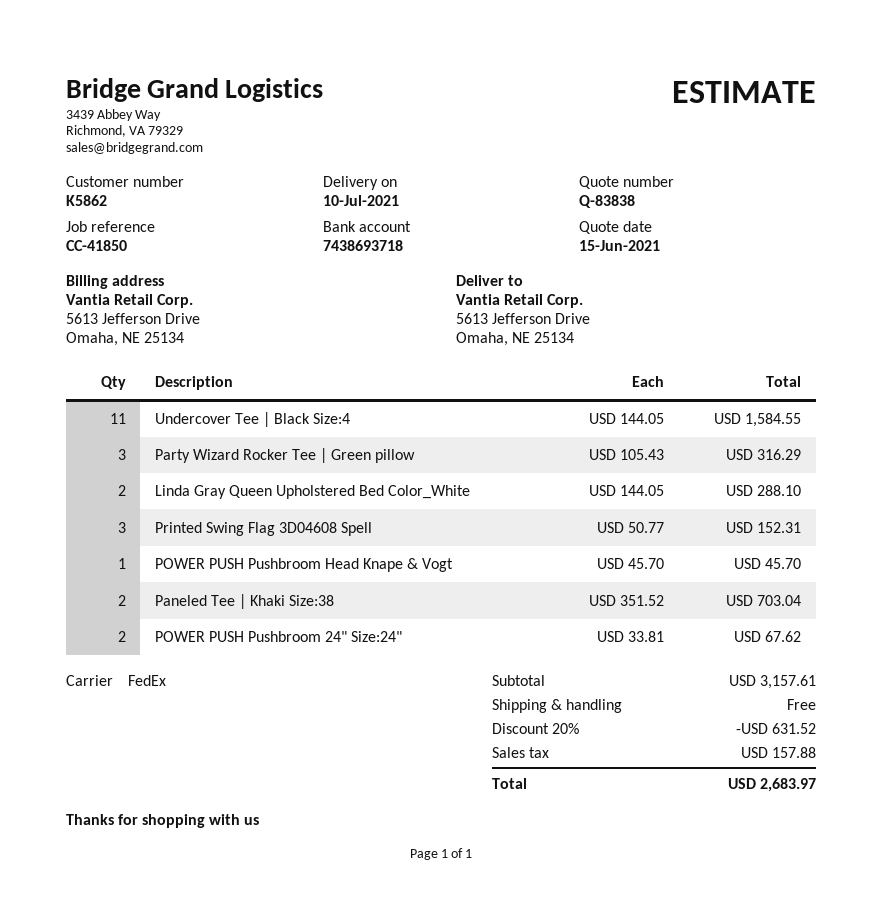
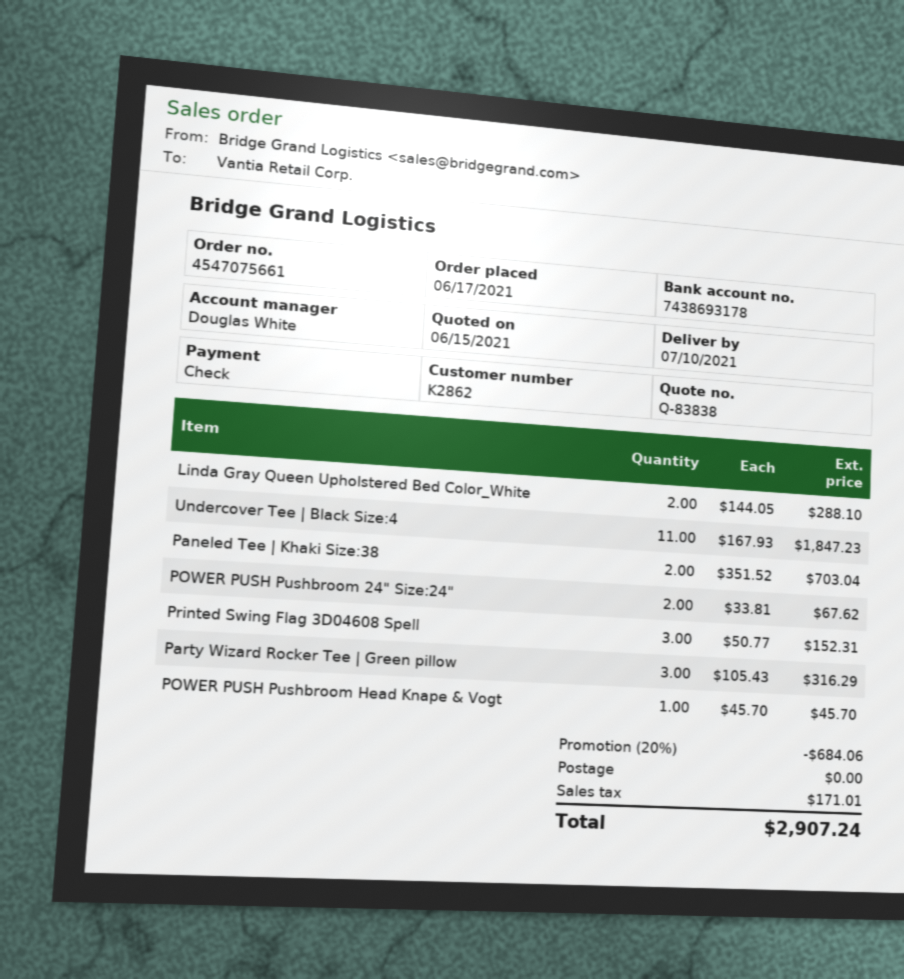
customer number: K5862 -> K2862
bank account: 7438693718 -> 7438693178
Undercover Tee | Black Size:4: 11 x 144.05 = 1584.55 -> 11 x 167.93 = 1847.23
discount: 20% = 631.52 -> 20% = 684.06
tax: 157.88 -> 171.01
total: 2683.97 -> 2907.24

